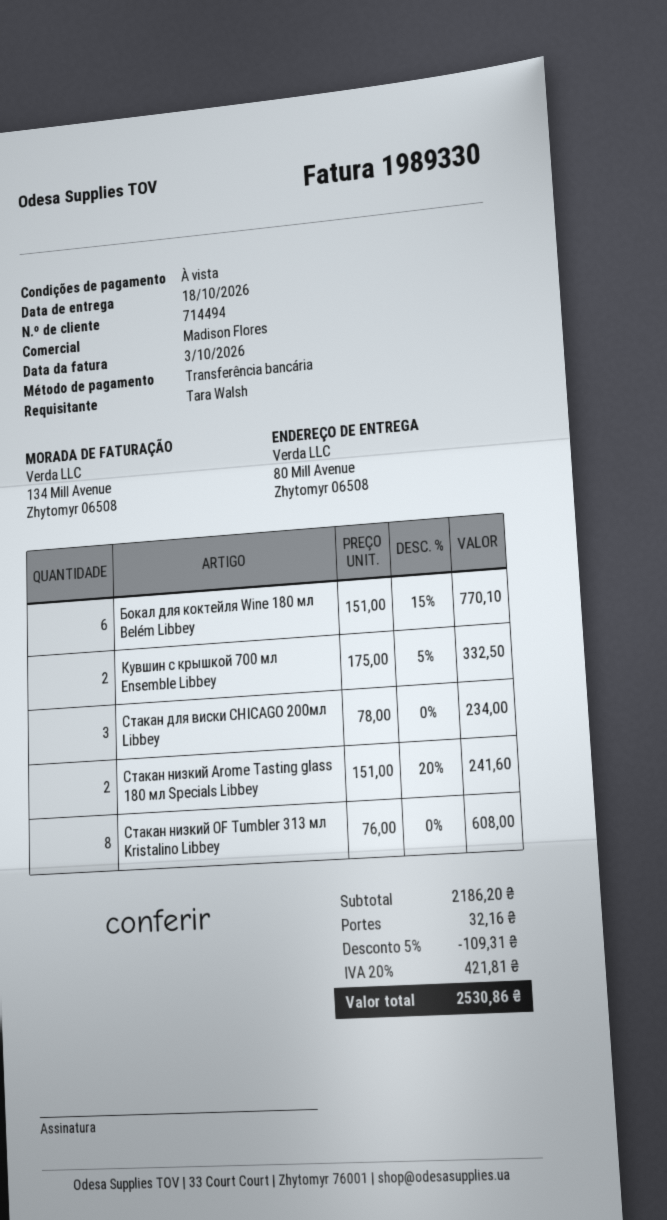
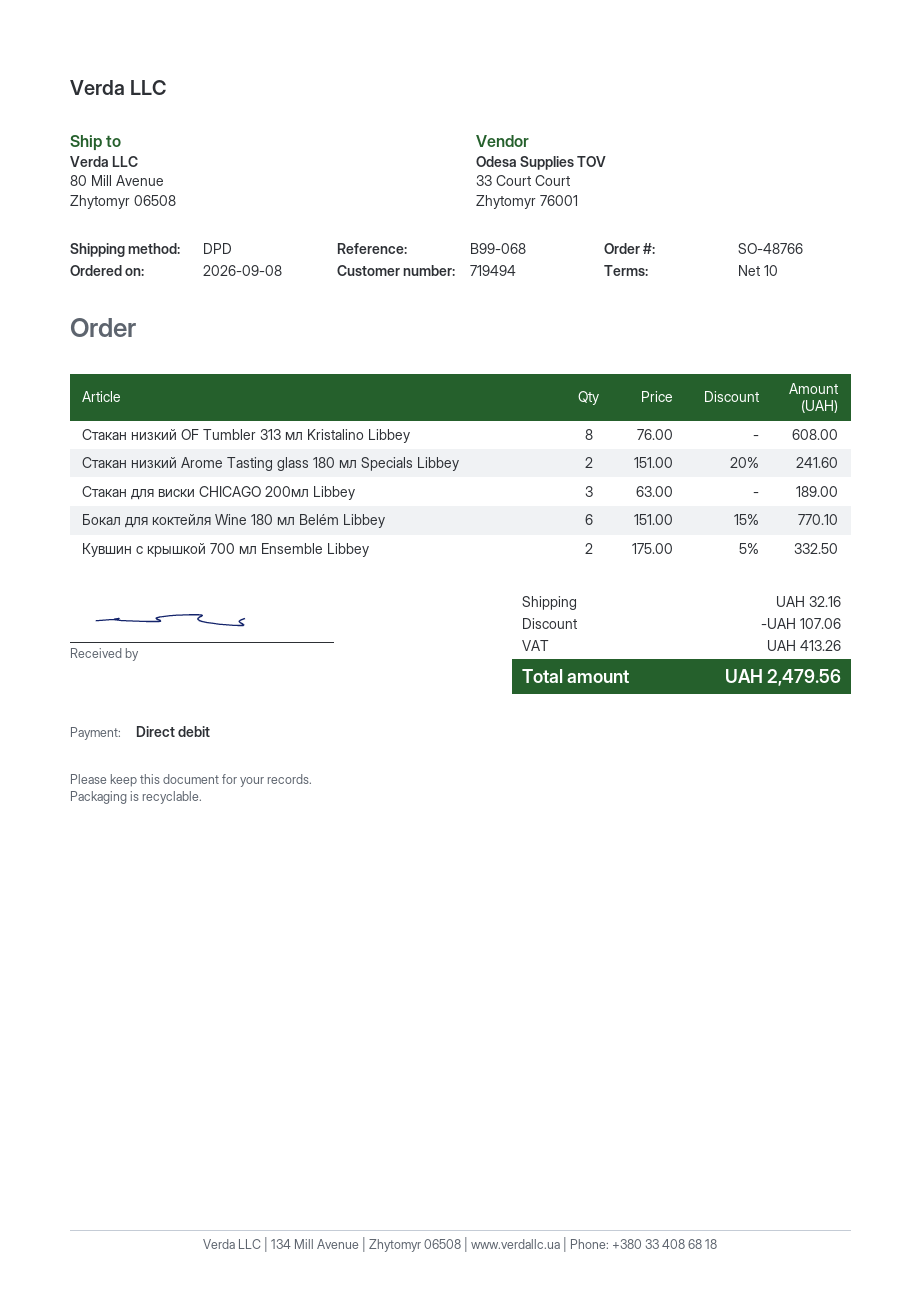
payment terms: on receipt -> 10 days
customer number: 714494 -> 719494
payment method: bank transfer -> direct debit
Стакан для виски CHICAGO 200мл Libbey: 3 x 78.00 = 234.00 -> 3 x 63.00 = 189.00
discount: 109.31 -> 107.06
tax: 421.81 -> 413.26
total: 2530.86 -> 2479.56

